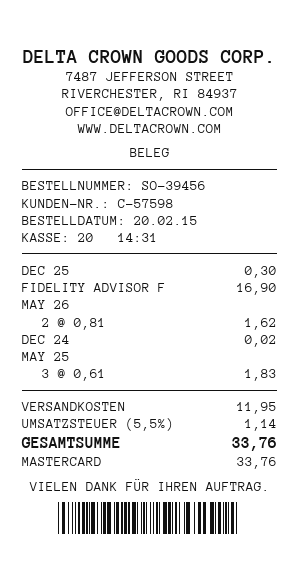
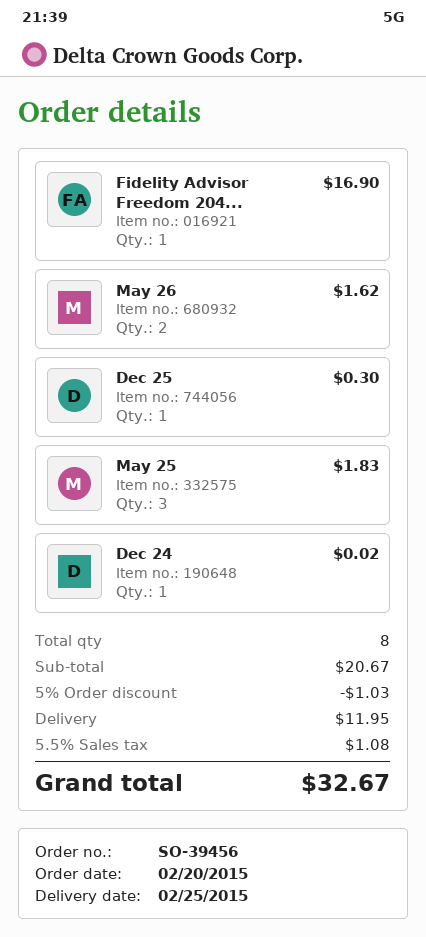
discount: none -> 5% = 1.03
tax: 5.5% = 1.14 -> 5.5% = 1.08
total: 33.76 -> 32.67

